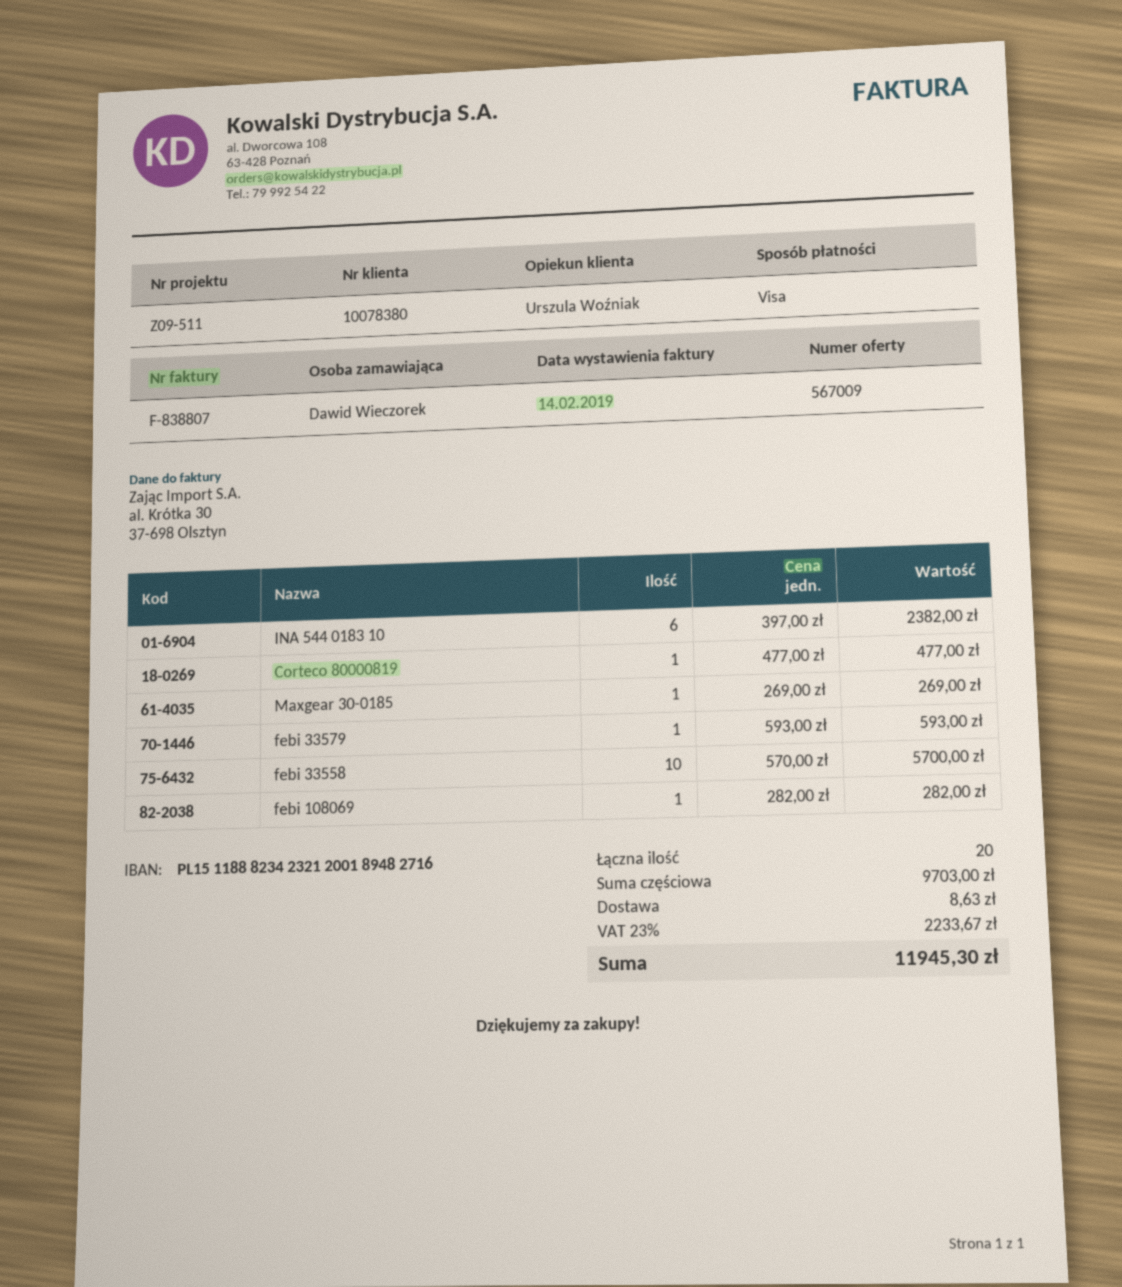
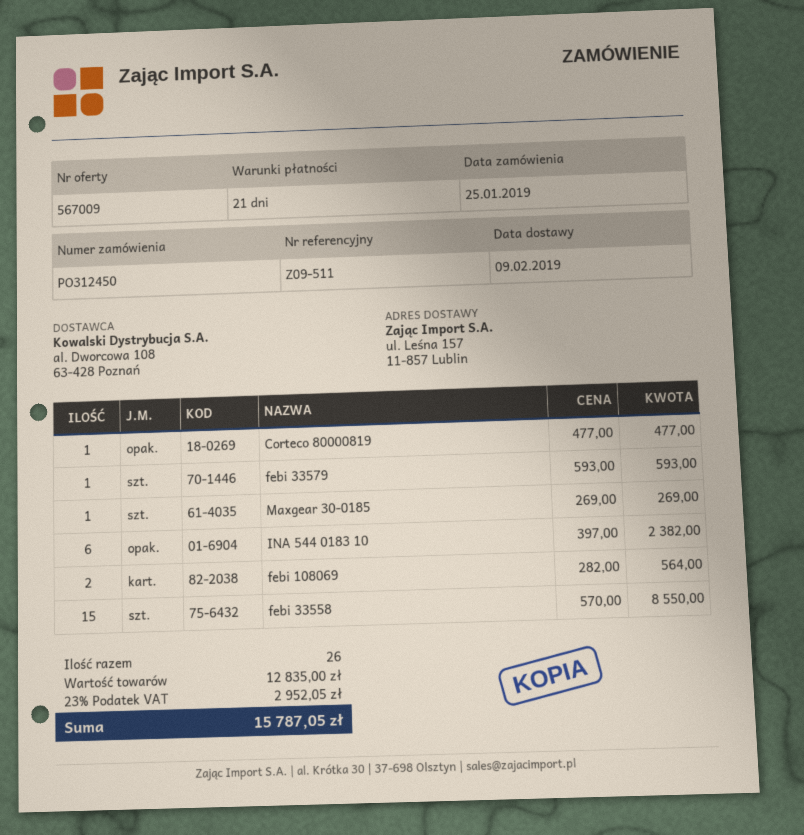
febi 33558: 10 x 570.00 = 5700.00 -> 15 x 570.00 = 8550.00
febi 108069: 1 x 282.00 = 282.00 -> 2 x 282.00 = 564.00
total quantity: 20 -> 26
subtotal: 9703.00 -> 12835.00
shipping: 8.63 -> none
tax: 23% = 2233.67 -> 23% = 2952.05
total: 11945.30 -> 15787.05

